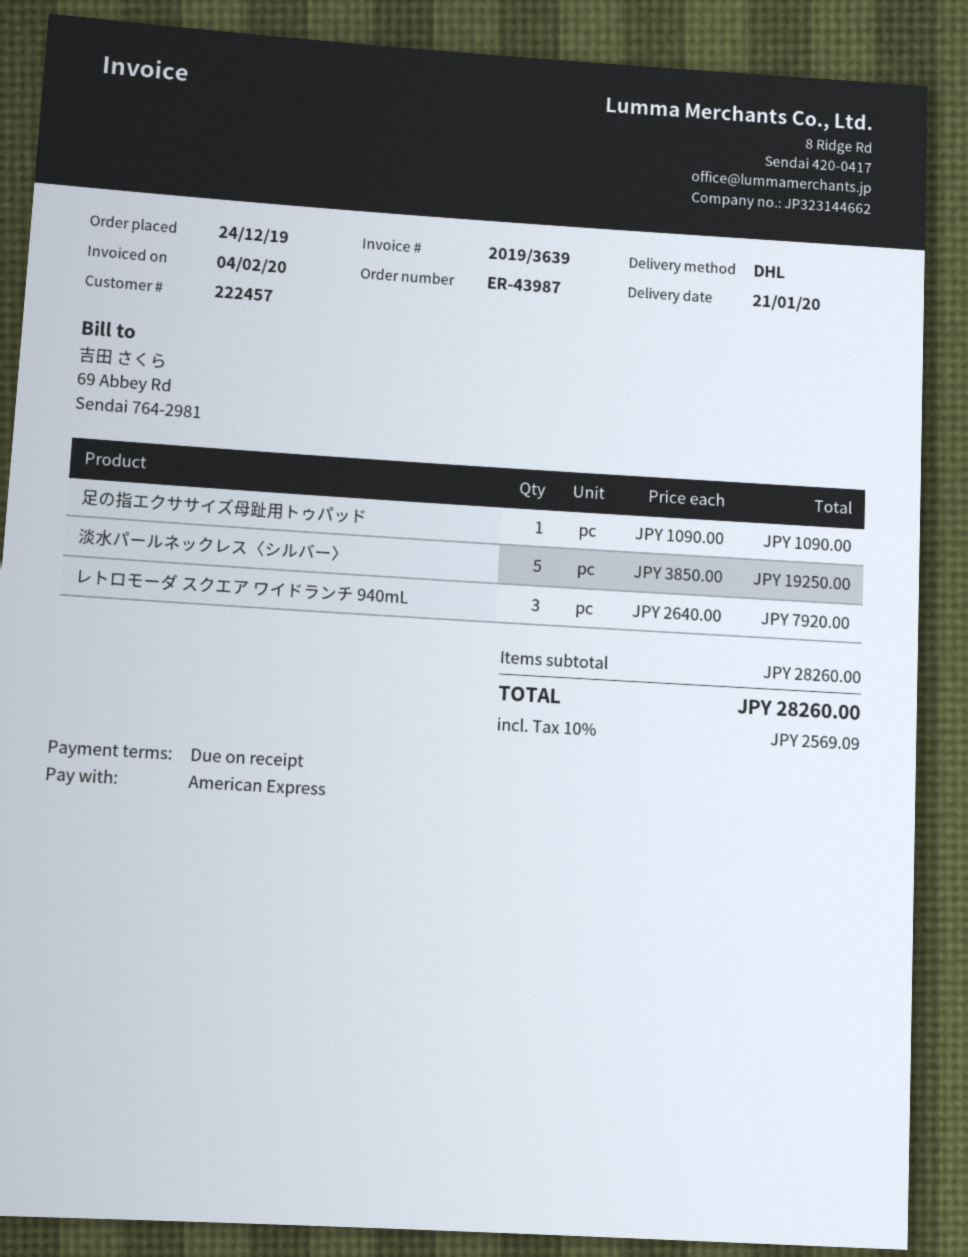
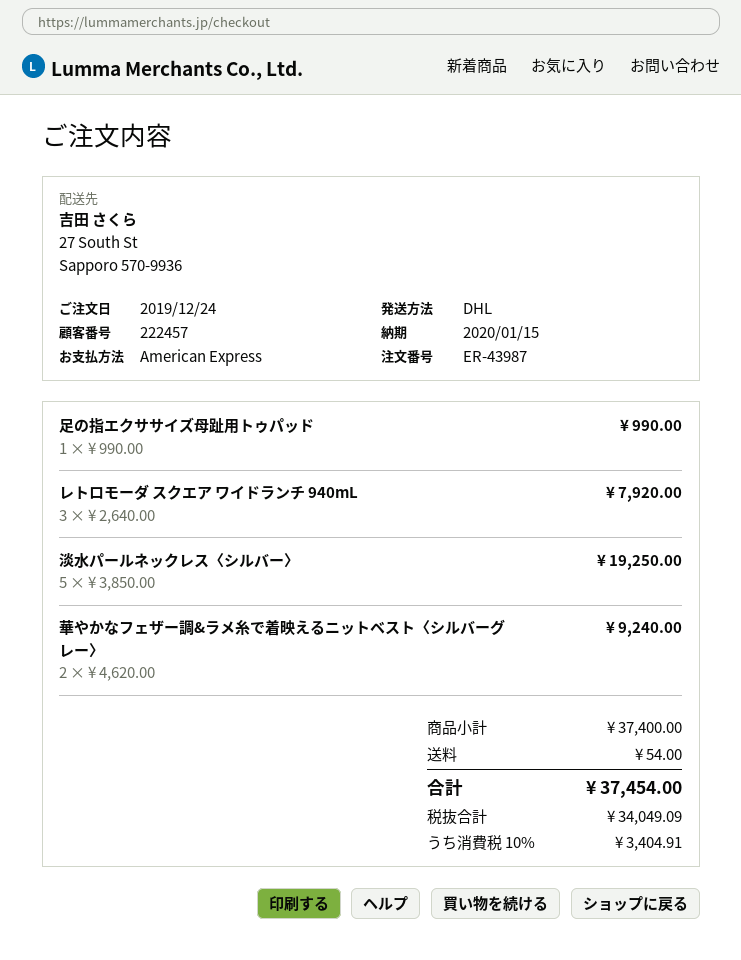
delivery date: 2020-01-21 -> 2020-01-15
足の指エクササイズ母趾用トゥパッド: 1 x 1090.00 = 1090.00 -> 1 x 990.00 = 990.00
華やかなフェザー調&ラメ糸で着映えるニットベスト〈シルバーグレー〉: none -> 2 x 4620.00 = 9240.00
subtotal: 28260.00 -> 37400.00
shipping: none -> 54.00
tax: 10% = 2569.09 -> 10% = 3404.91
total: 28260.00 -> 37454.00

